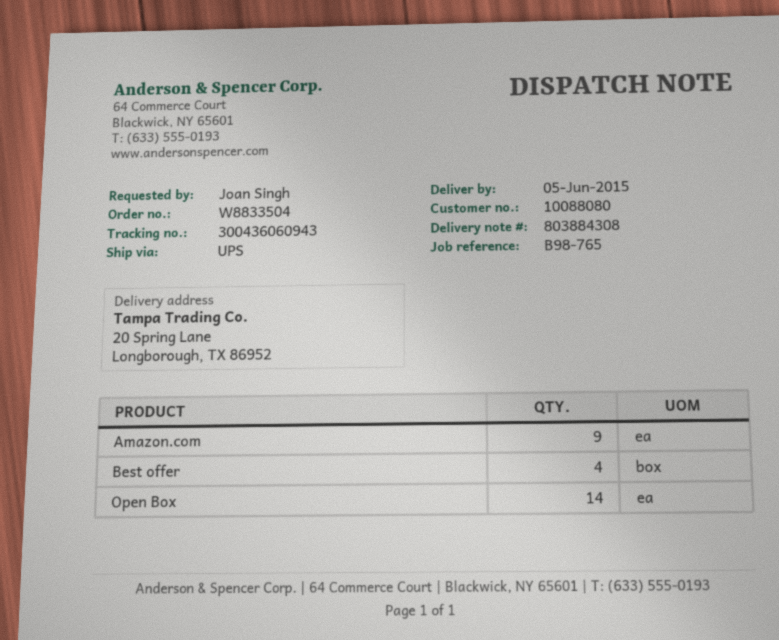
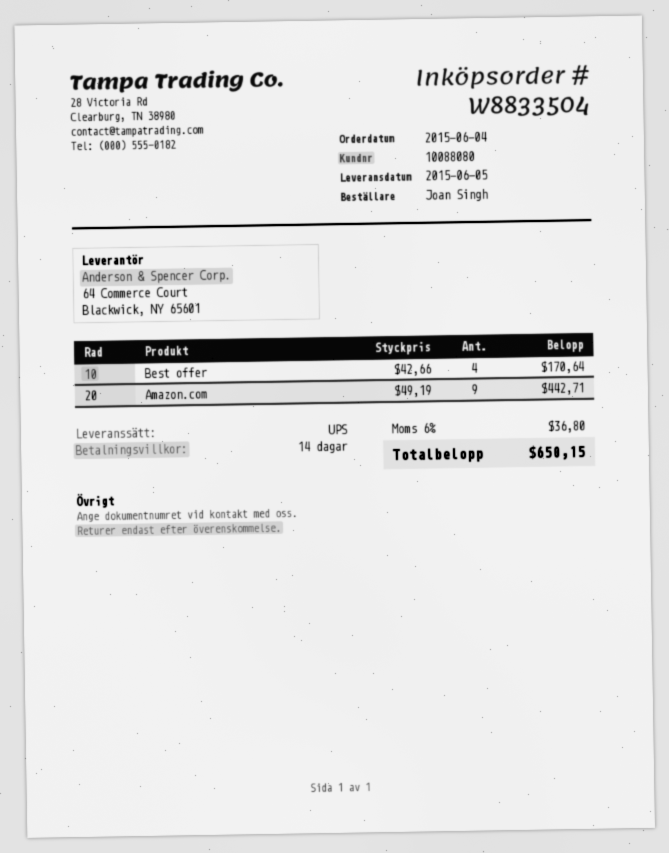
Open Box: 14 -> none

